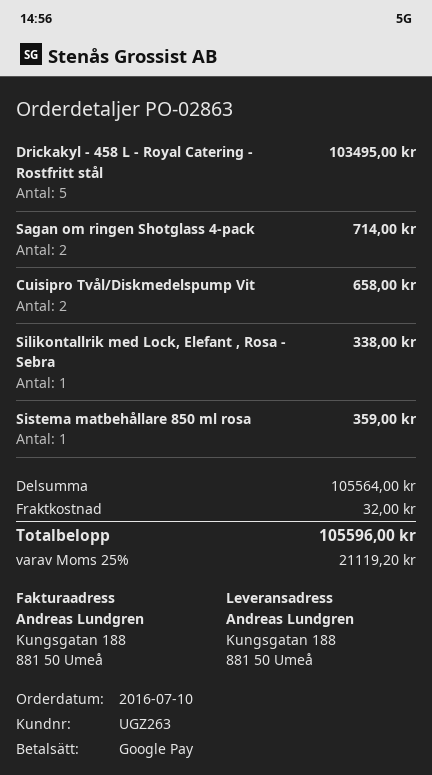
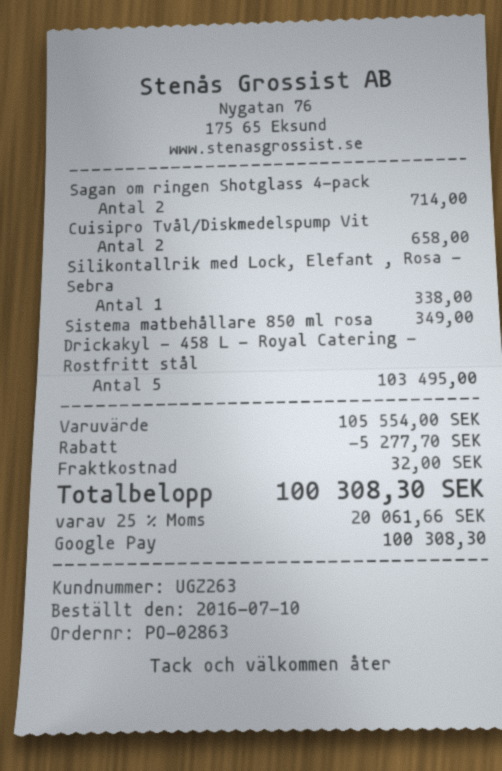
Sistema matbehållare 850 ml rosa: 1 for 359.00 -> 1 for 349.00
subtotal: 105564.00 -> 105554.00
discount: none -> 5277.70
tax: 25% = 21119.20 -> 25% = 20061.66
total: 105596.00 -> 100308.30

